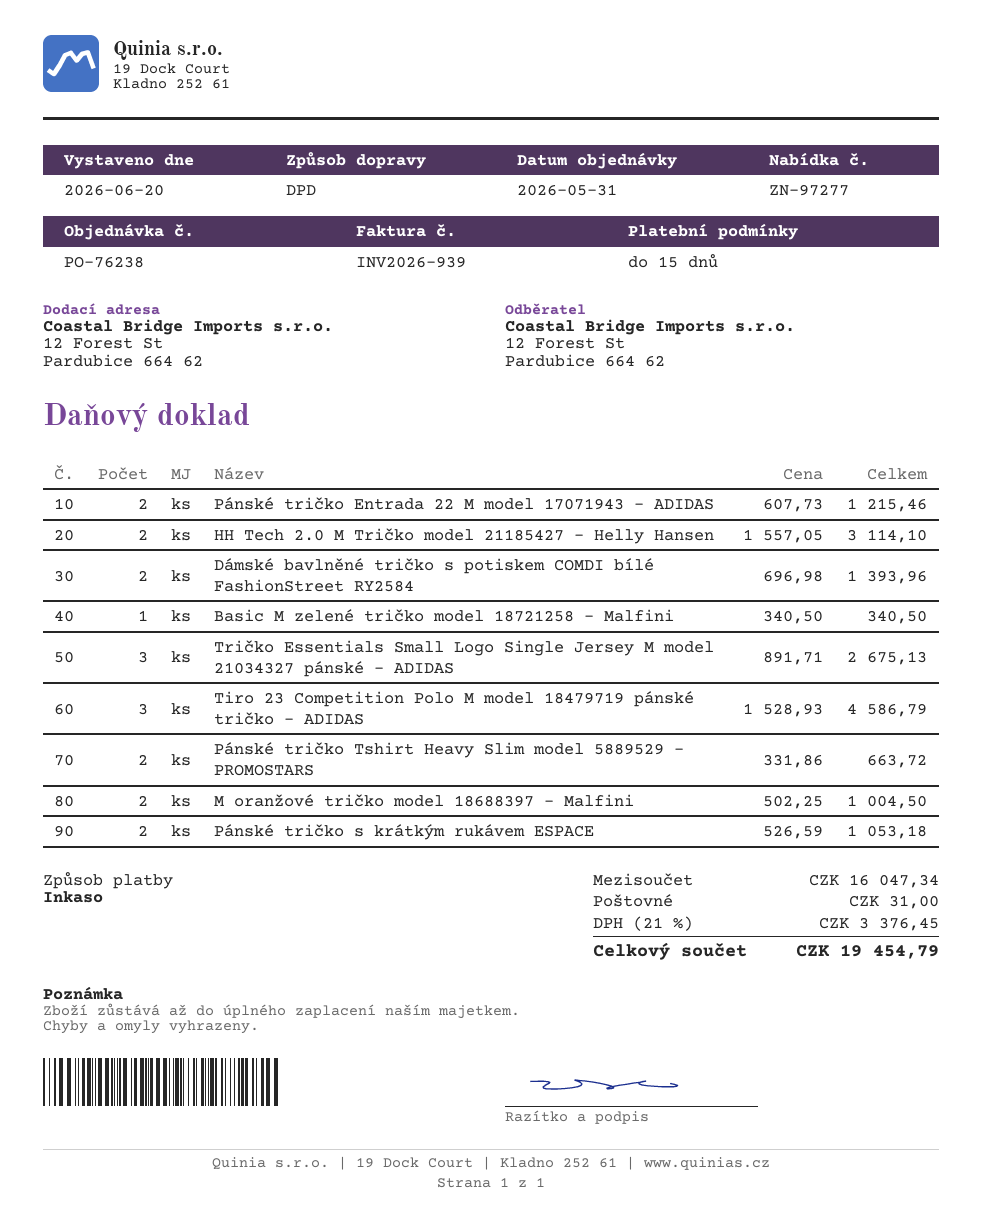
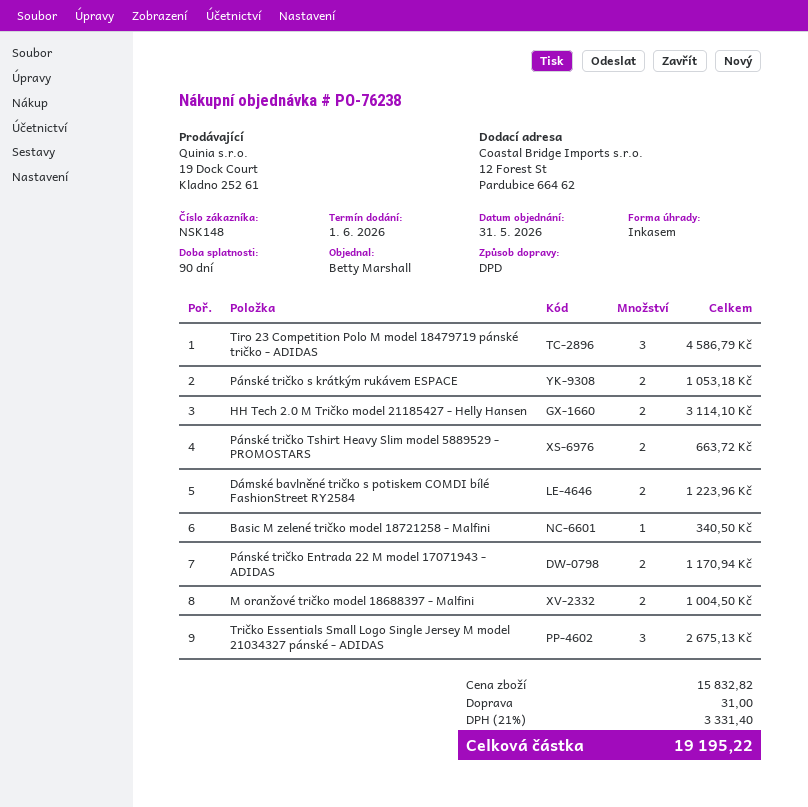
payment terms: 15 days -> 90 days
Pánské tričko Entrada 22 M model 17071943 - ADIDAS: 2 for 1215.46 -> 2 for 1170.94
Dámské bavlněné tričko s potiskem COMDI bílé FashionStreet RY2584: 2 for 1393.96 -> 2 for 1223.96
subtotal: 16047.34 -> 15832.82
tax: 21% = 3376.45 -> 21% = 3331.40
total: 19454.79 -> 19195.22

